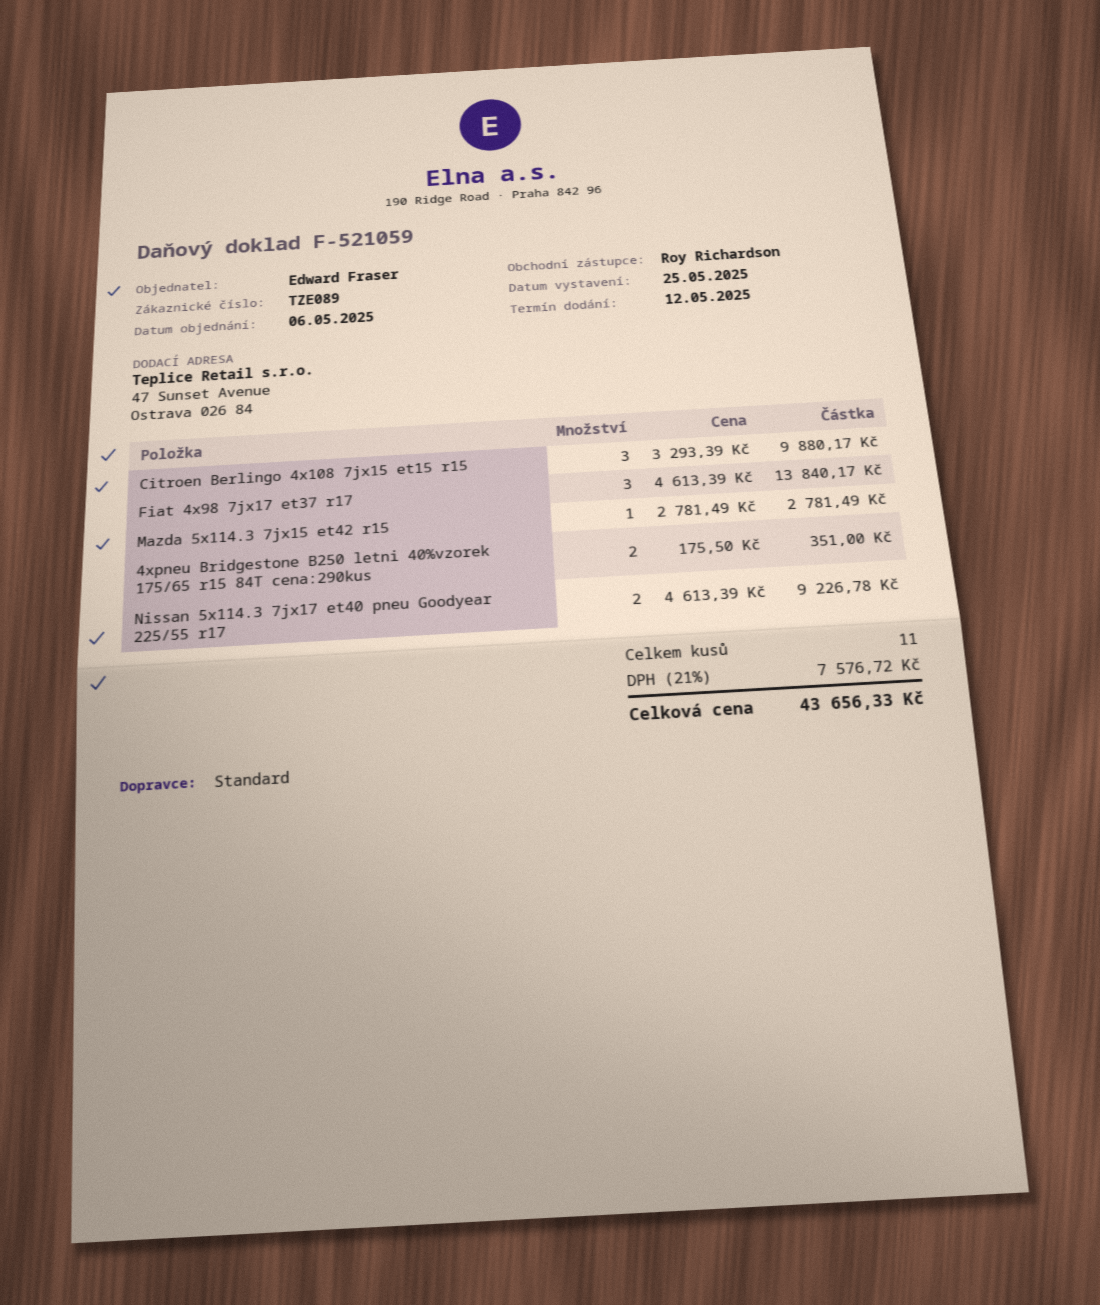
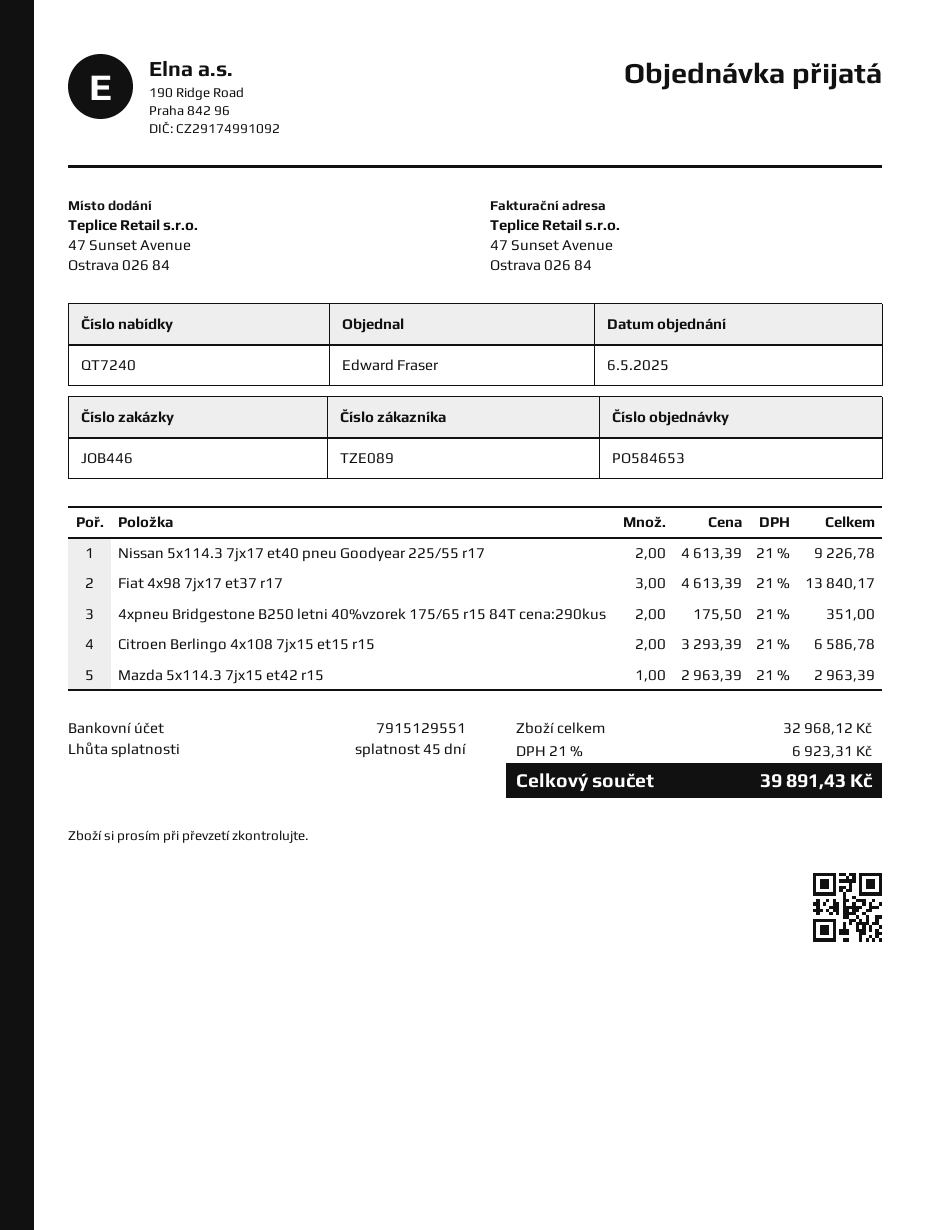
Citroen Berlingo 4x108 7jx15 et15 r15: 3 x 3293.39 = 9880.17 -> 2 x 3293.39 = 6586.78
Mazda 5x114.3 7jx15 et42 r15: 1 x 2781.49 = 2781.49 -> 1 x 2963.39 = 2963.39
tax: 21% = 7576.72 -> 21% = 6923.31
total: 43656.33 -> 39891.43

